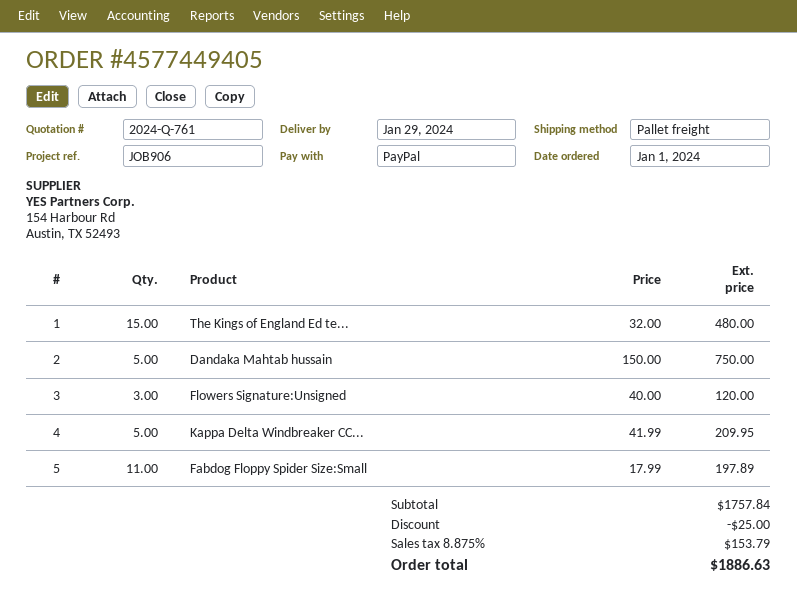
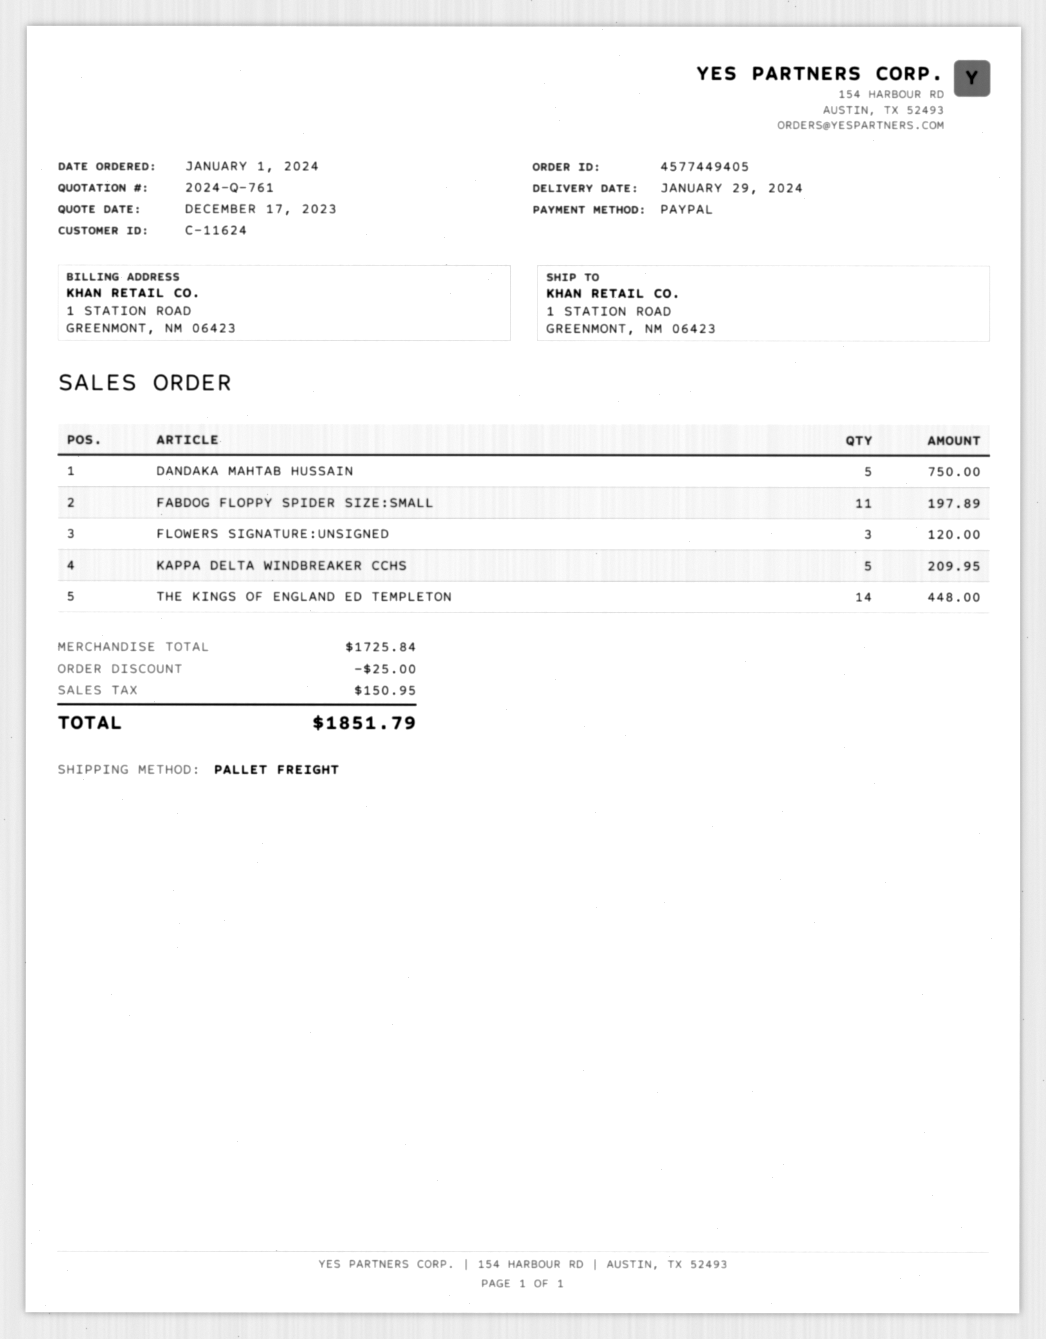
The Kings of England Ed te...: 15 for 480.00 -> 14 for 448.00
subtotal: 1757.84 -> 1725.84
tax: 153.79 -> 150.95
total: 1886.63 -> 1851.79

